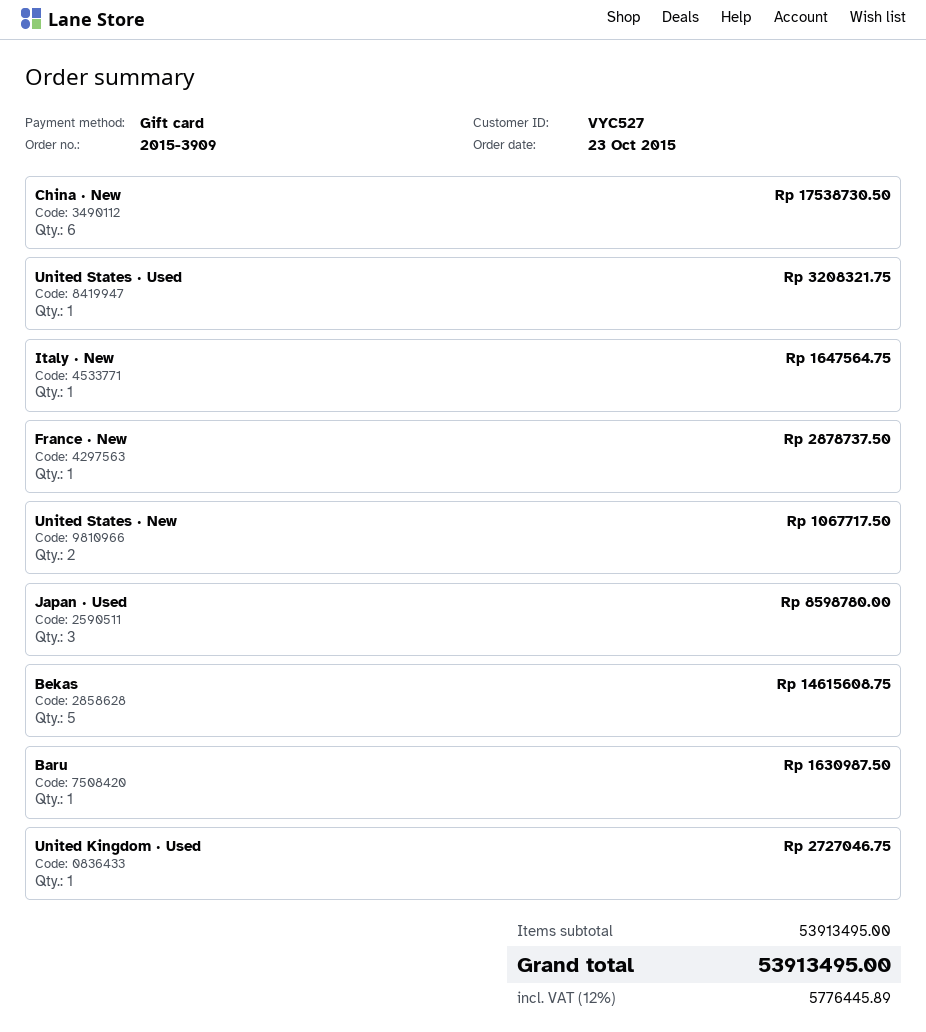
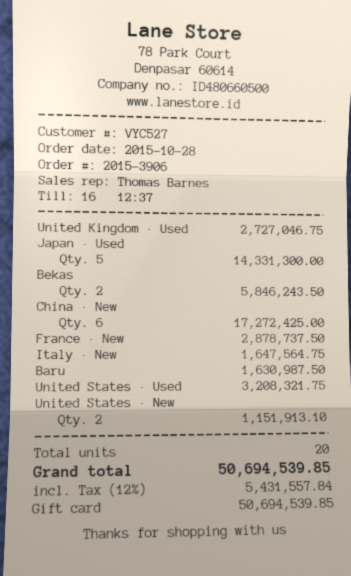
order number: 2015-3909 -> 2015-3906
order date: 2015-10-23 -> 2015-10-28
China · New: 6 for 17538730.50 -> 6 for 17272425.00
United States · New: 2 for 1067717.50 -> 2 for 1151913.10
Japan · Used: 3 for 8598780.00 -> 5 for 14331300.00
Bekas: 5 for 14615608.75 -> 2 for 5846243.50
tax: 12% = 5776445.89 -> 12% = 5431557.84
total: 53913495.00 -> 50694539.85

